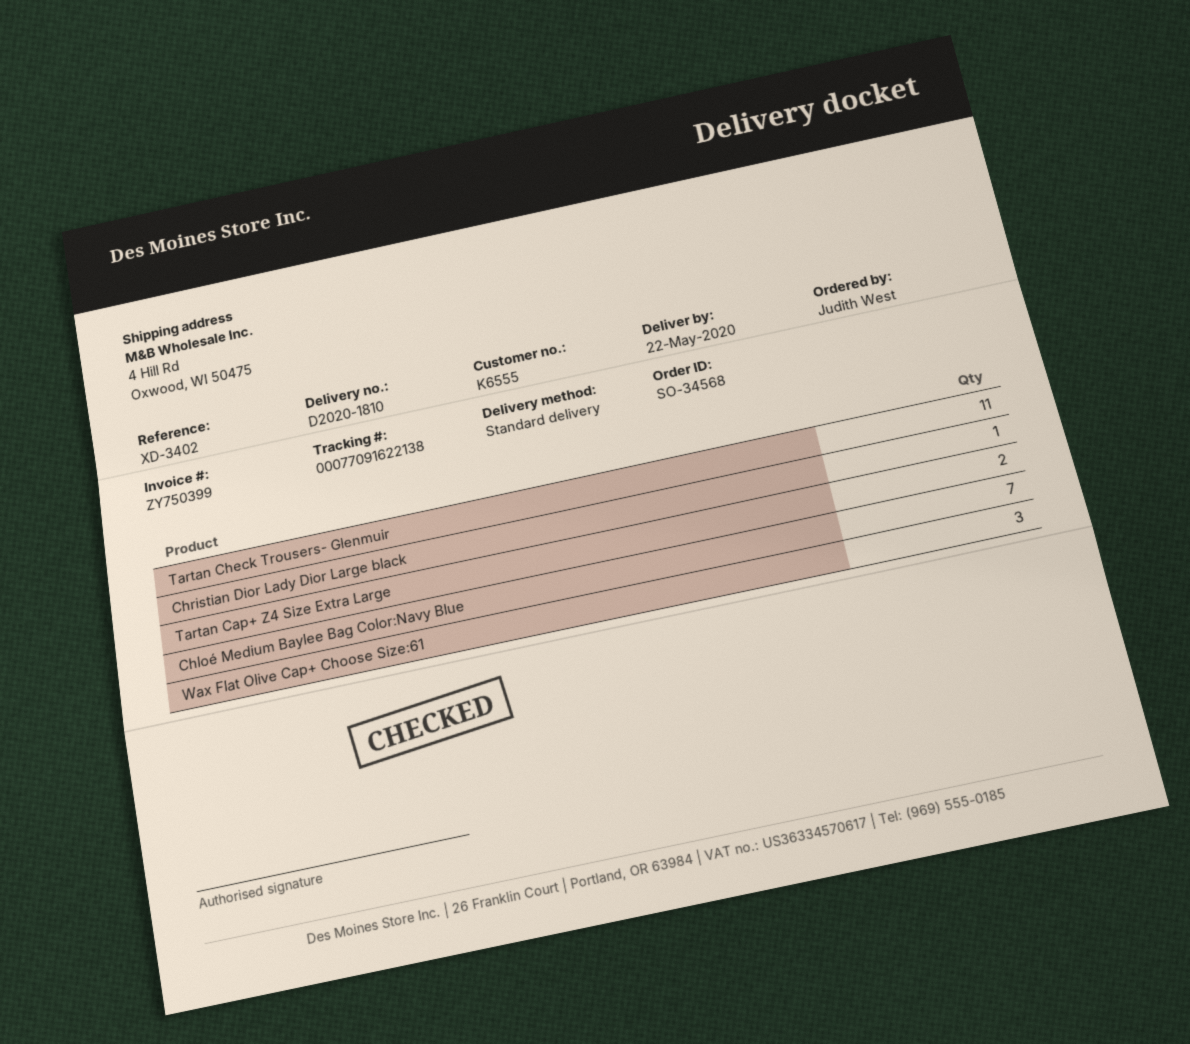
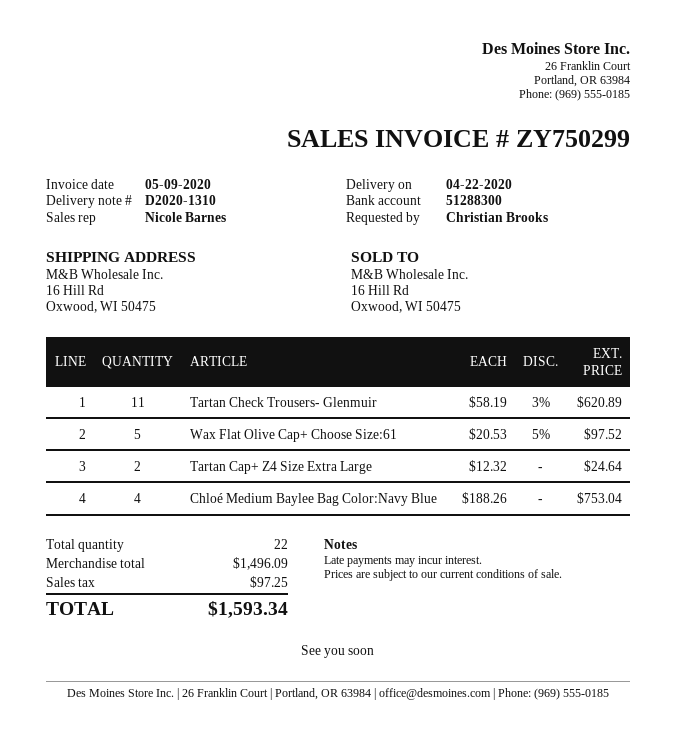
delivery note number: D2020-1810 -> D2020-1310
delivery date: 2020-05-22 -> 2020-04-22
invoice number: ZY750399 -> ZY750299
ordered by: Judith West -> Christian Brooks
ship to: 4 Hill Rd, Oxwood, WI 50475 -> 16 Hill Rd, Oxwood, WI 50475
Christian Dior Lady Dior Large black: 1 -> none
Chloé Medium Baylee Bag Color:Navy Blue: 7 -> 4
Wax Flat Olive Cap+ Choose Size:61: 3 -> 5

